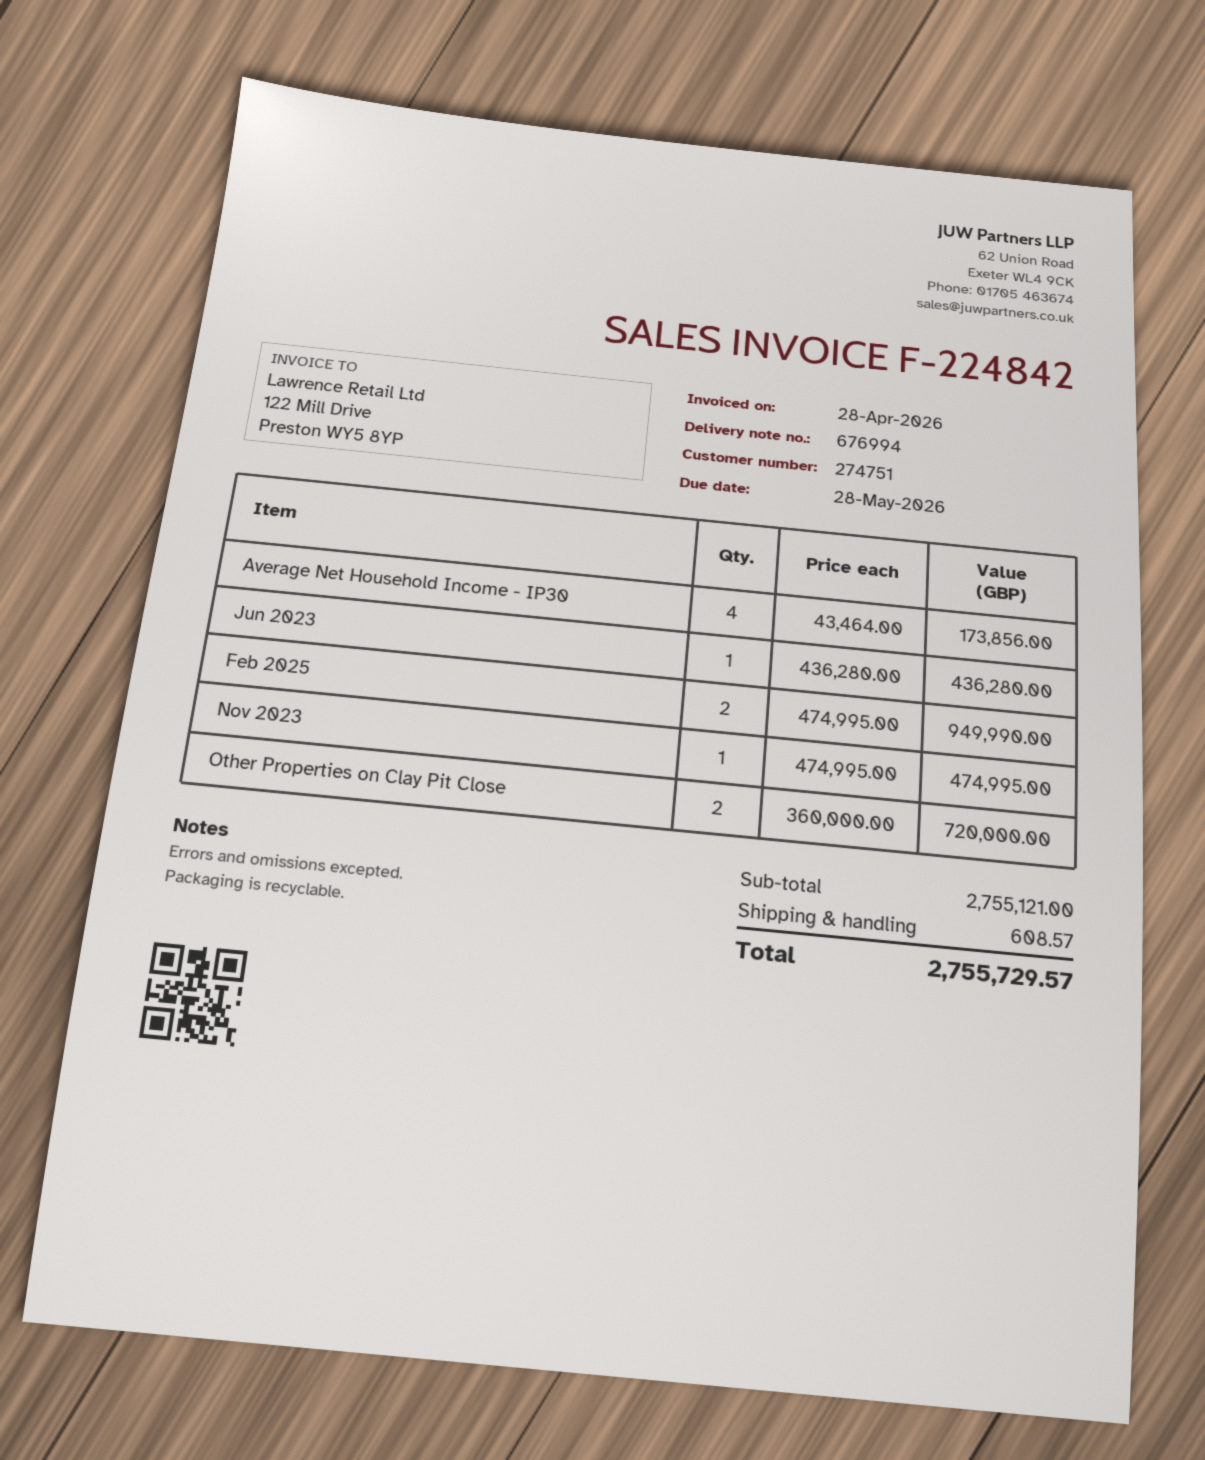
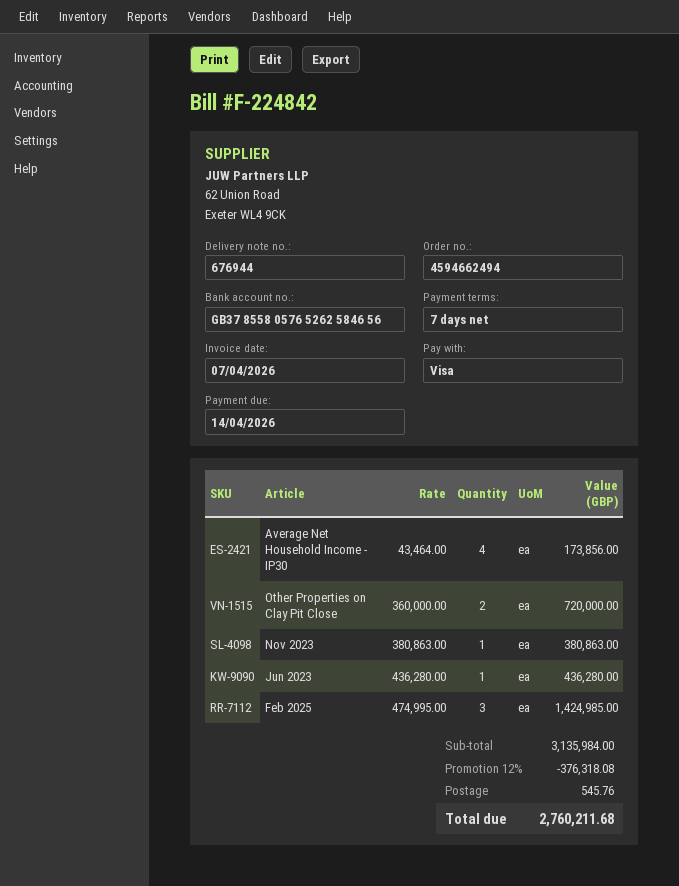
delivery note number: 676994 -> 676944
invoice date: 2026-04-28 -> 2026-04-07
due date: 2026-05-28 -> 2026-04-14
Feb 2025: 2 x 474995.00 = 949990.00 -> 3 x 474995.00 = 1424985.00
Nov 2023: 1 x 474995.00 = 474995.00 -> 1 x 380863.00 = 380863.00
subtotal: 2755121.00 -> 3135984.00
discount: none -> 12% = 376318.08
shipping: 608.57 -> 545.76
total: 2755729.57 -> 2760211.68

